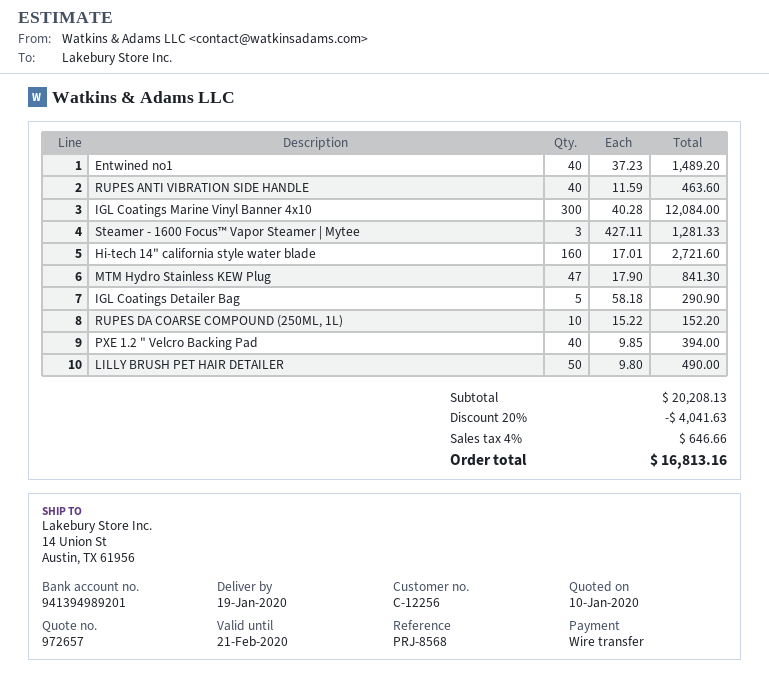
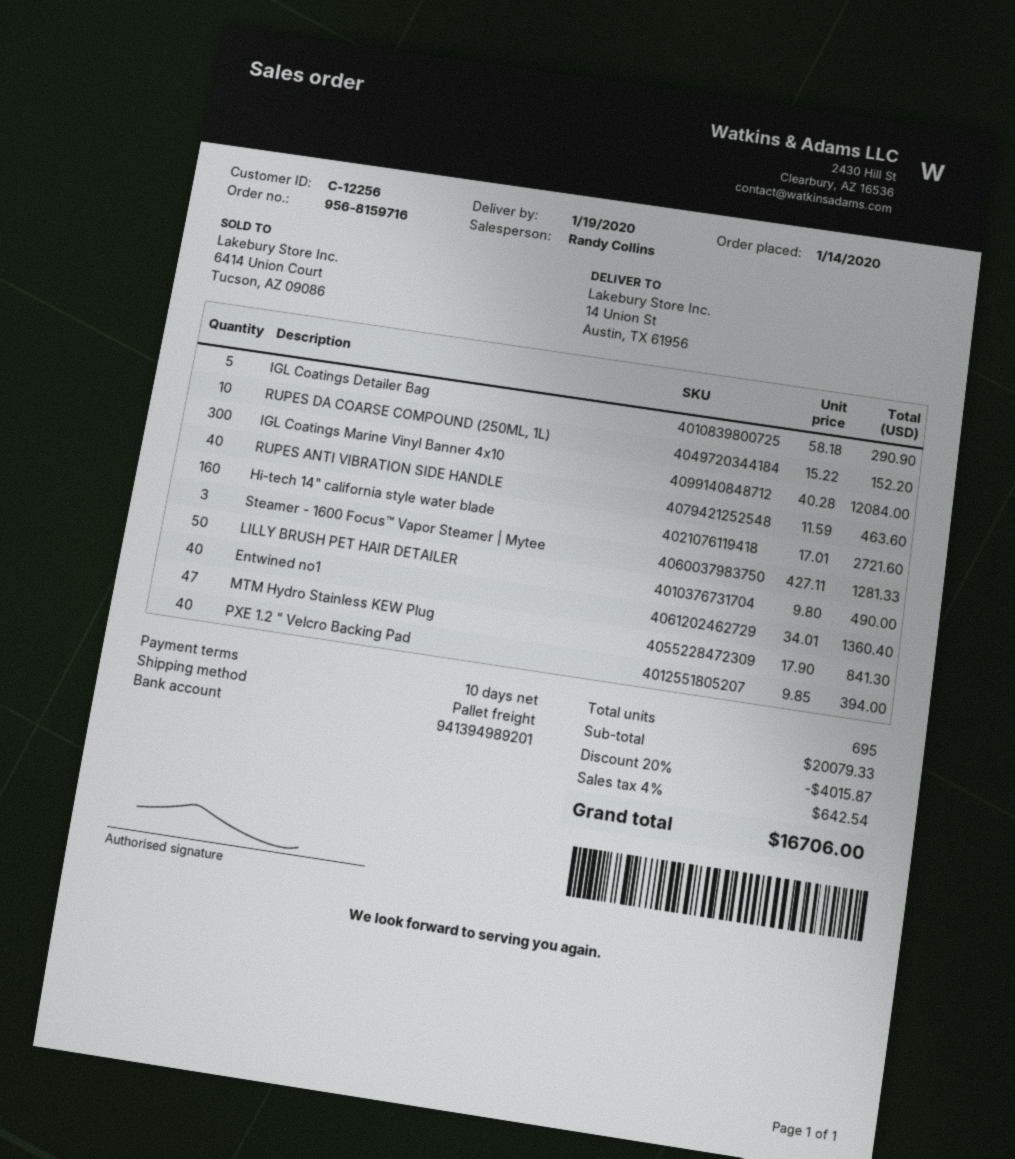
Entwined no1: 40 x 37.23 = 1489.20 -> 40 x 34.01 = 1360.40
subtotal: 20208.13 -> 20079.33
discount: 20% = 4041.63 -> 20% = 4015.87
tax: 4% = 646.66 -> 4% = 642.54
total: 16813.16 -> 16706.00

